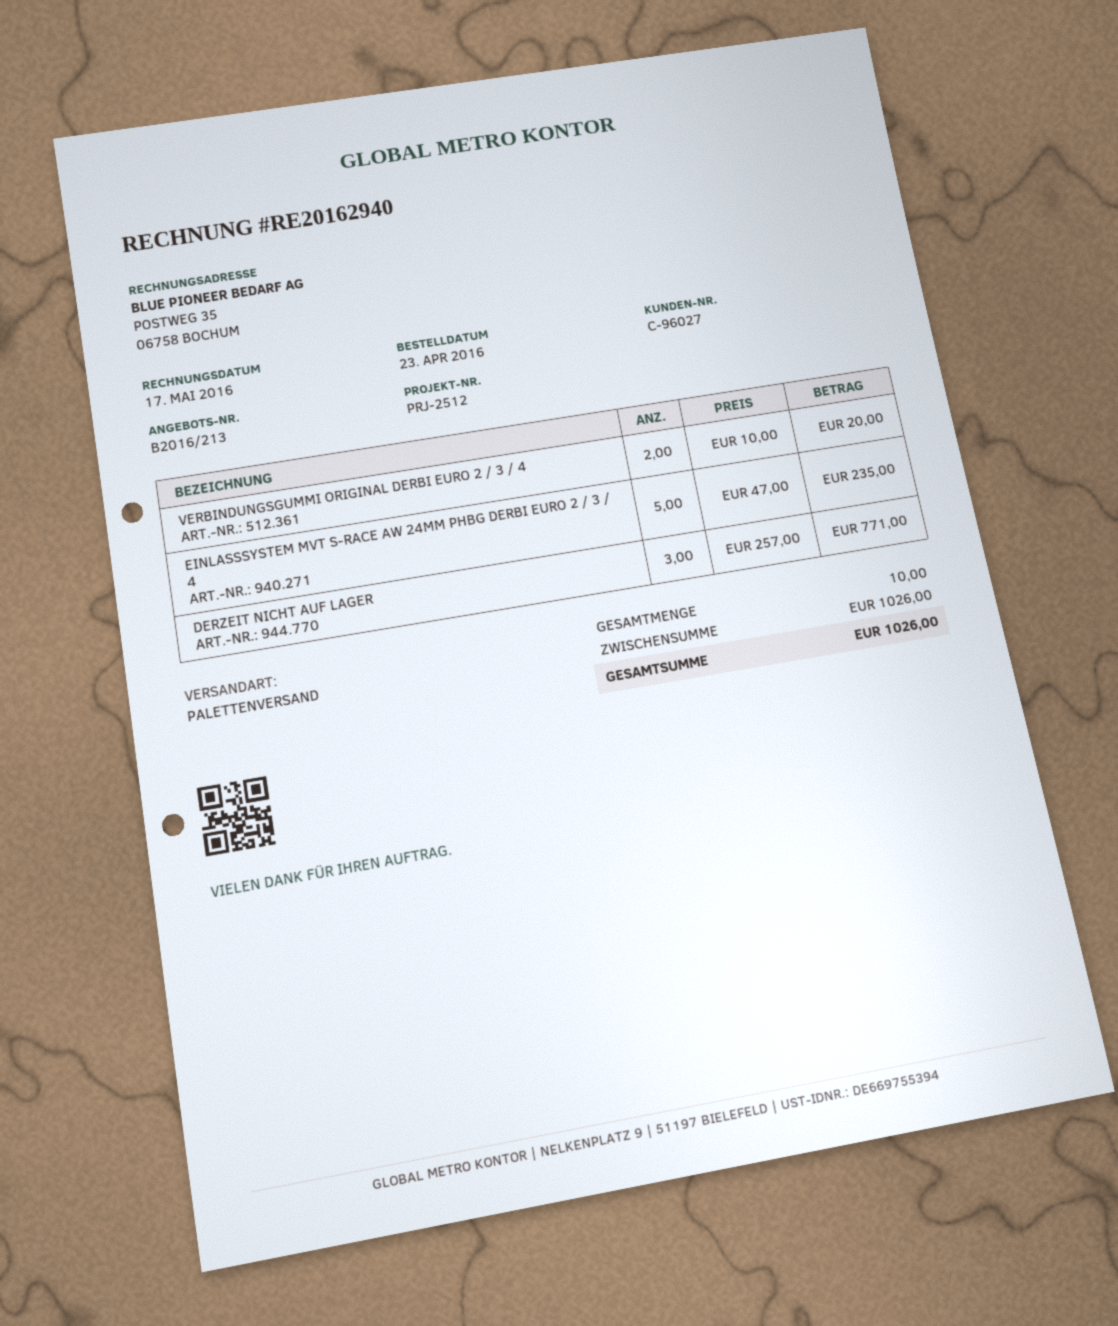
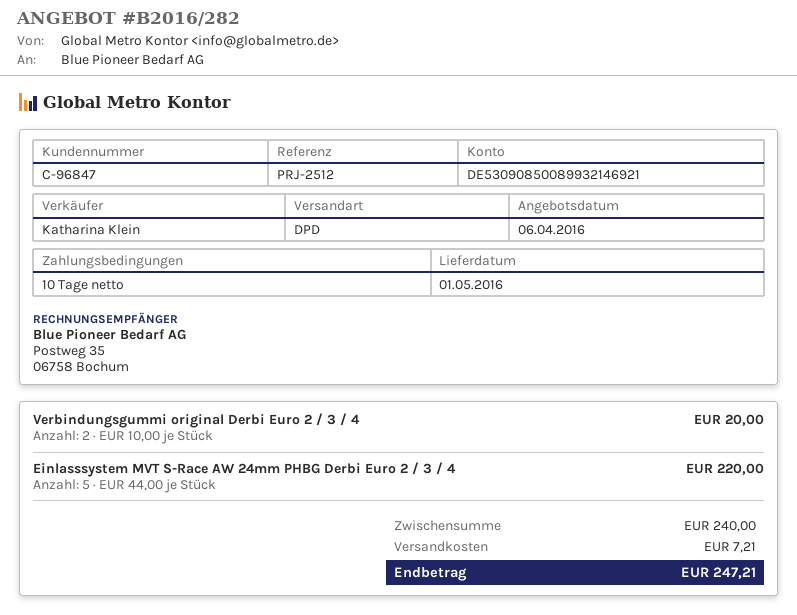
quote number: B2016/213 -> B2016/282
customer number: C-96027 -> C-96847
shipping method: pallet freight -> DPD
EINLASSSYSTEM MVT S-RACE AW 24MM PHBG DERBI EURO 2 / 3 / 4: 5 x 47.00 = 235.00 -> 5 x 44.00 = 220.00
DERZEIT NICHT AUF LAGER: 3 x 257.00 = 771.00 -> none
subtotal: 1026.00 -> 240.00
shipping: none -> 7.21
total: 1026.00 -> 247.21

